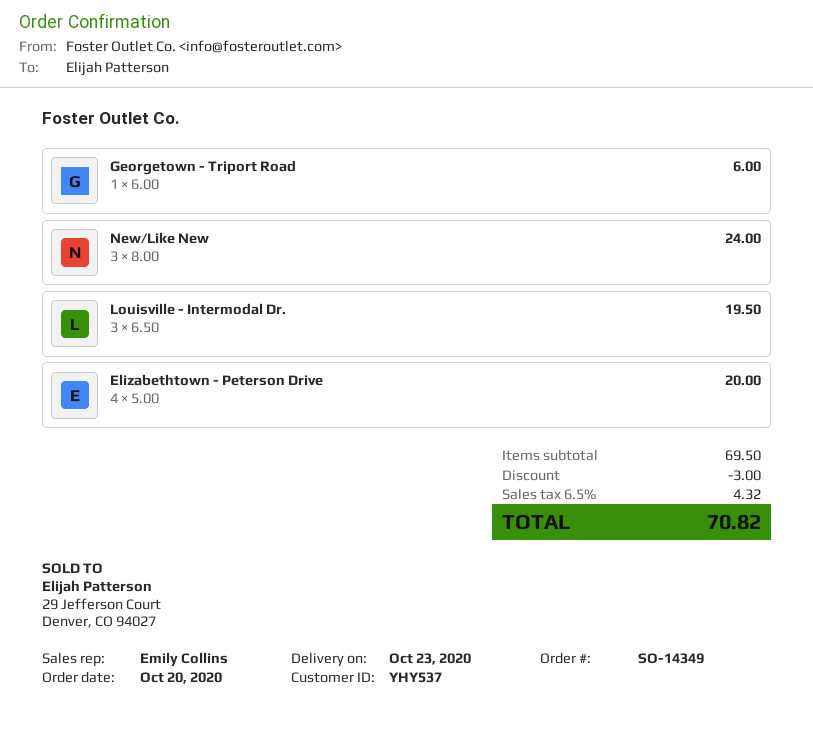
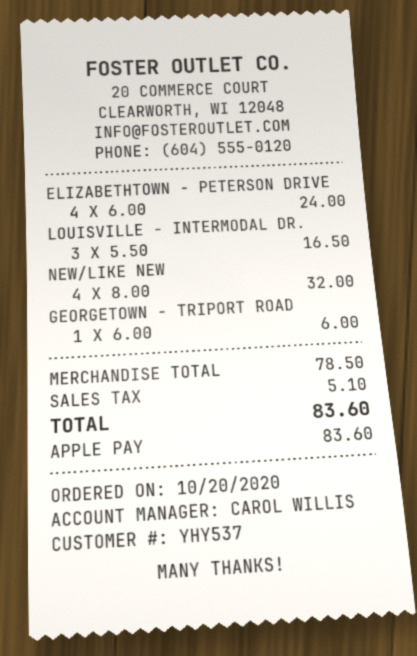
sales rep: Emily Collins -> CAROL WILLIS
New/Like New: 3 x 8.00 = 24.00 -> 4 x 8.00 = 32.00
Louisville - Intermodal Dr.: 3 x 6.50 = 19.50 -> 3 x 5.50 = 16.50
Elizabethtown - Peterson Drive: 4 x 5.00 = 20.00 -> 4 x 6.00 = 24.00
subtotal: 69.50 -> 78.50
discount: 3.00 -> none
tax: 4.32 -> 5.10
total: 70.82 -> 83.60

